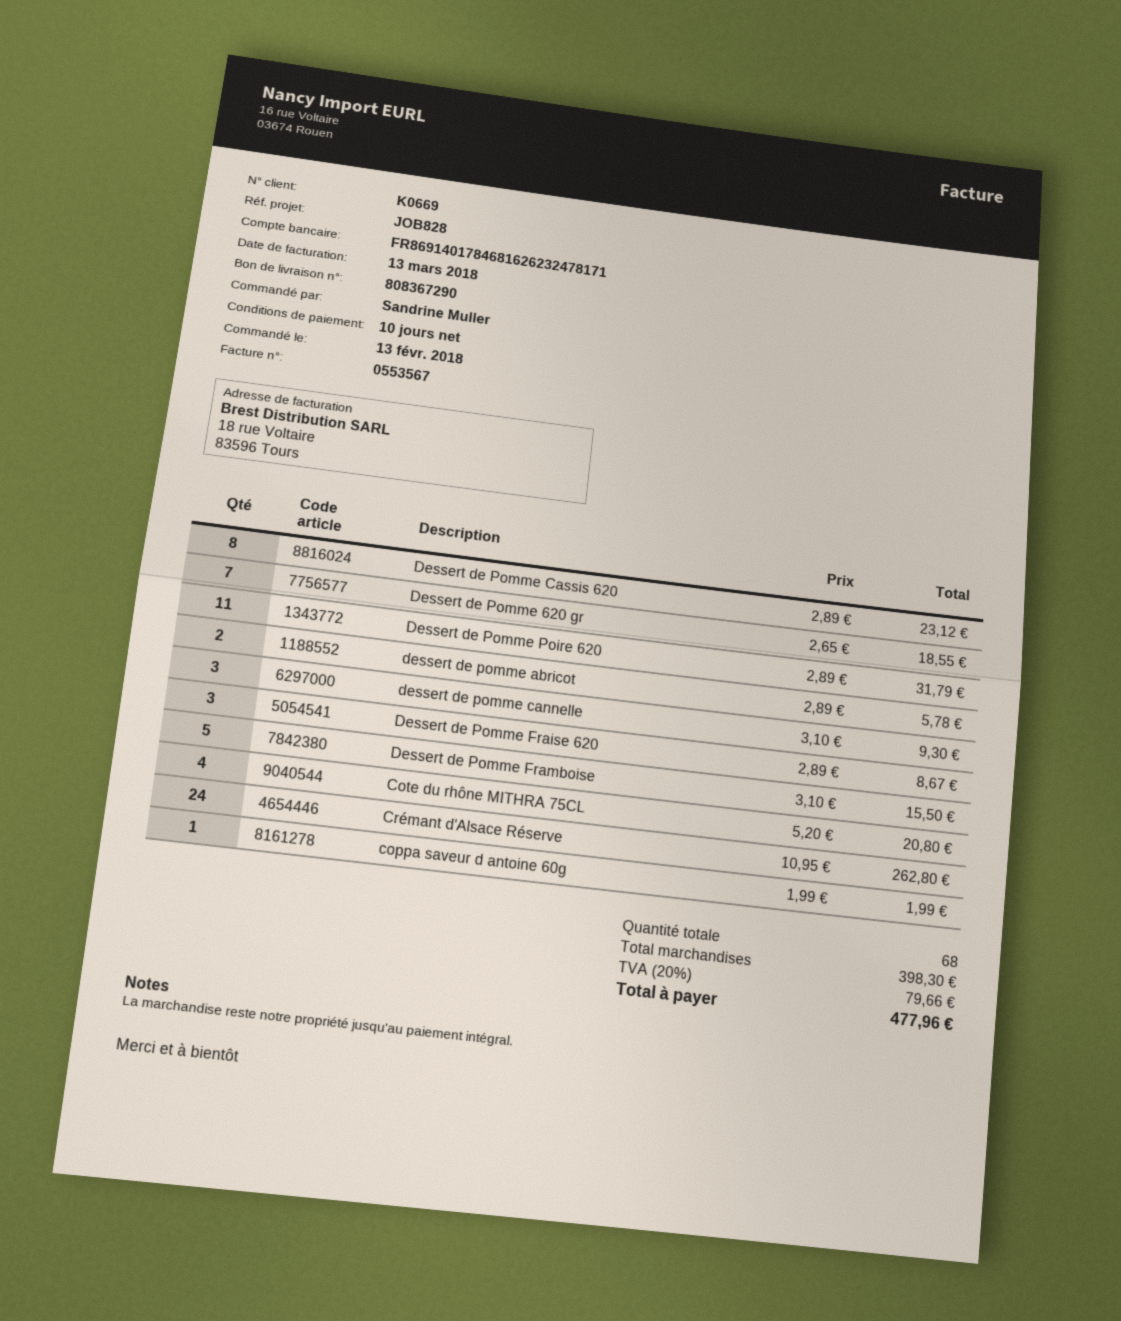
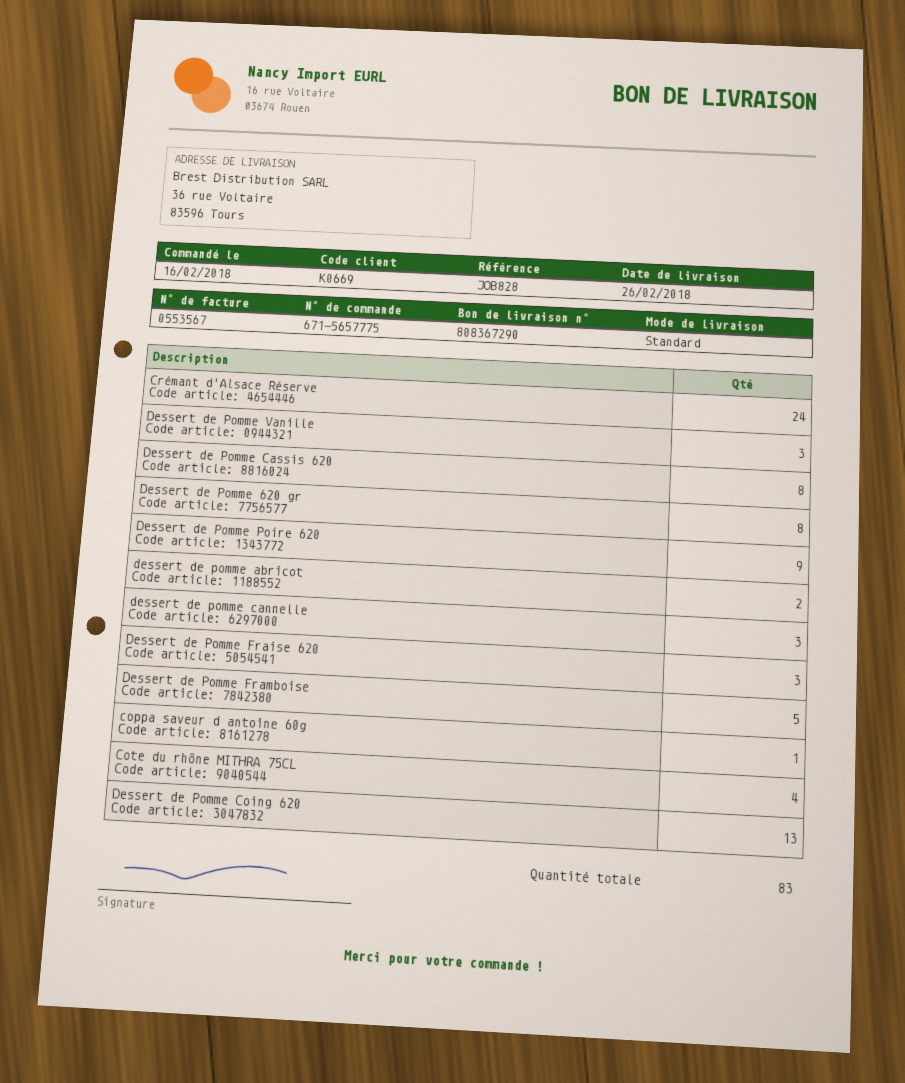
order date: 2018-02-13 -> 2018-02-16
Dessert de Pomme 620 gr: 7 -> 8
Dessert de Pomme Poire 620: 11 -> 9
Dessert de Pomme Vanille: none -> 3
Dessert de Pomme Coing 620: none -> 13
total quantity: 68 -> 83

